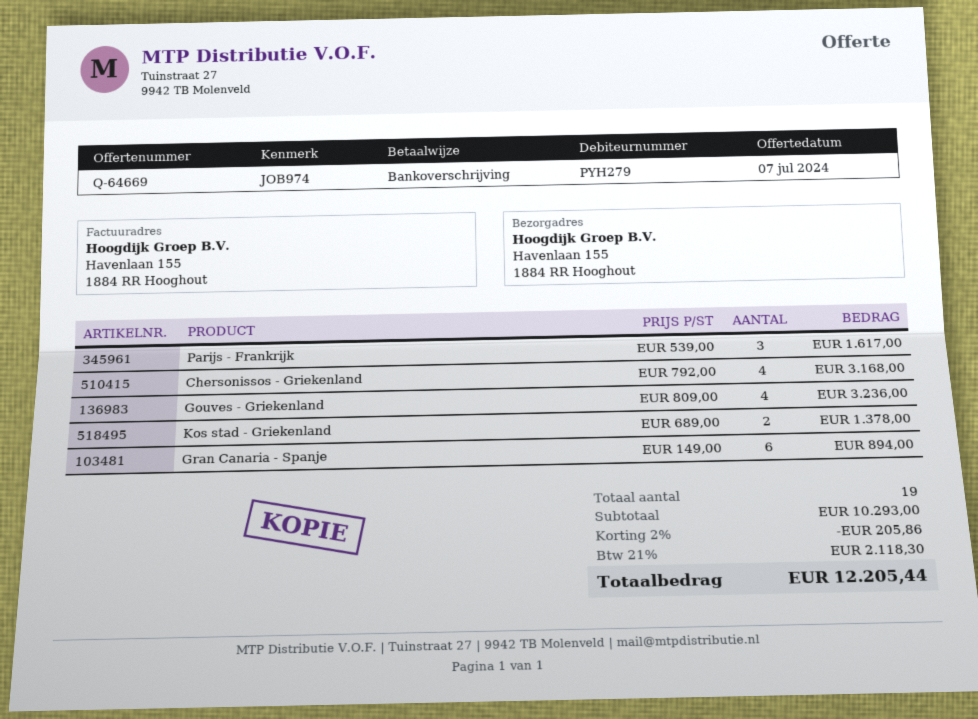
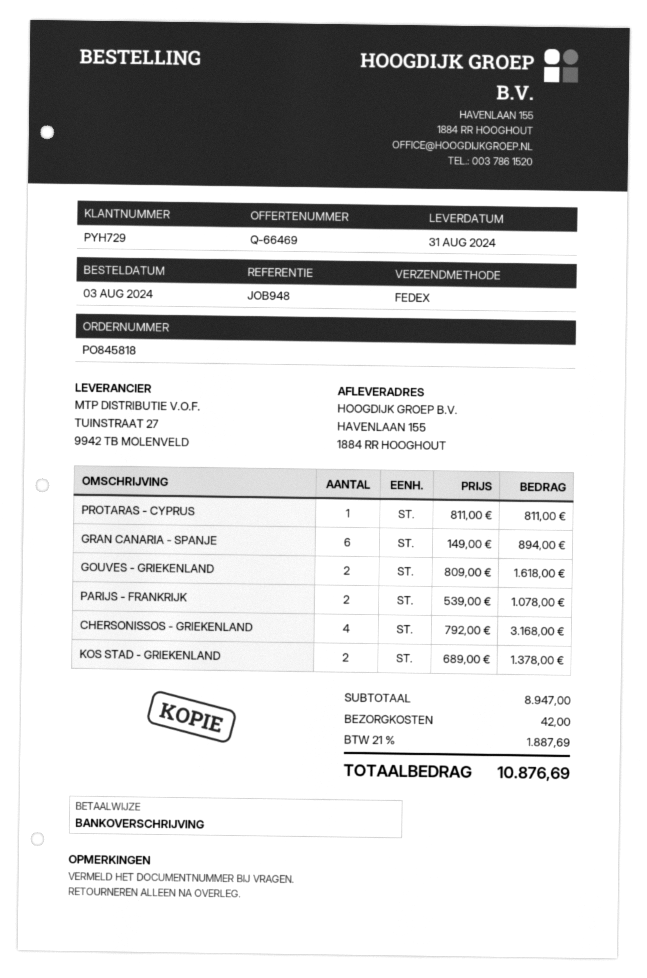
quote number: Q-64669 -> Q-66469
customer number: PYH279 -> PYH729
reference: JOB974 -> JOB948
Parijs - Frankrijk: 3 x 539.00 = 1617.00 -> 2 x 539.00 = 1078.00
Gouves - Griekenland: 4 x 809.00 = 3236.00 -> 2 x 809.00 = 1618.00
PROTARAS - CYPRUS: none -> 1 x 811.00 = 811.00
subtotal: 10293.00 -> 8947.00
discount: 2% = 205.86 -> none
shipping: none -> 42.00
tax: 21% = 2118.30 -> 21% = 1887.69
total: 12205.44 -> 10876.69

